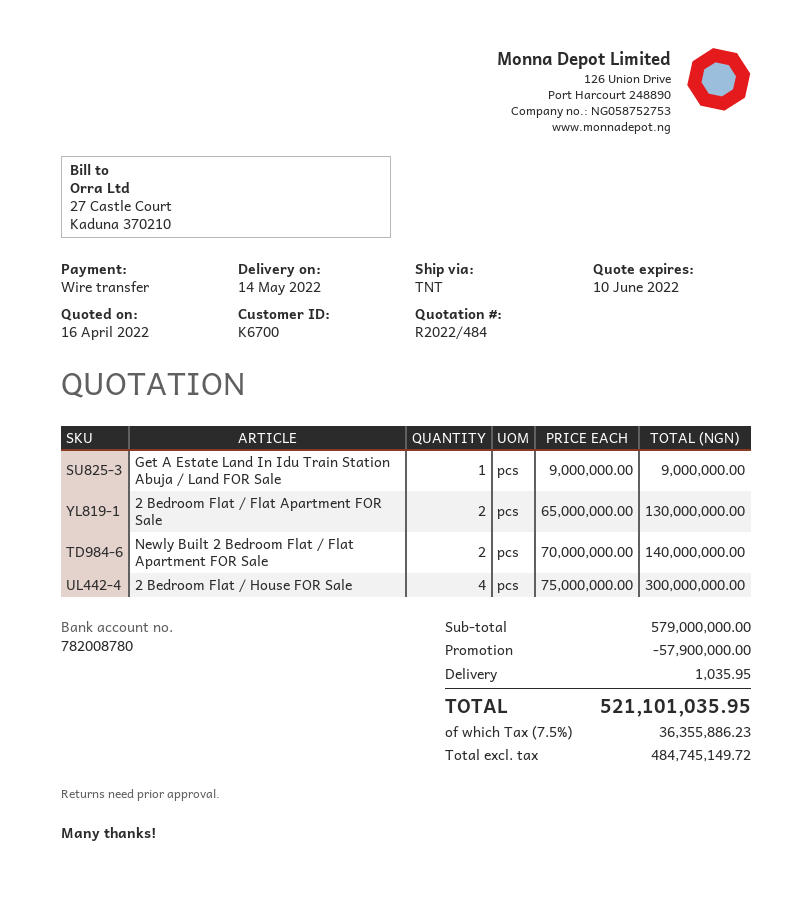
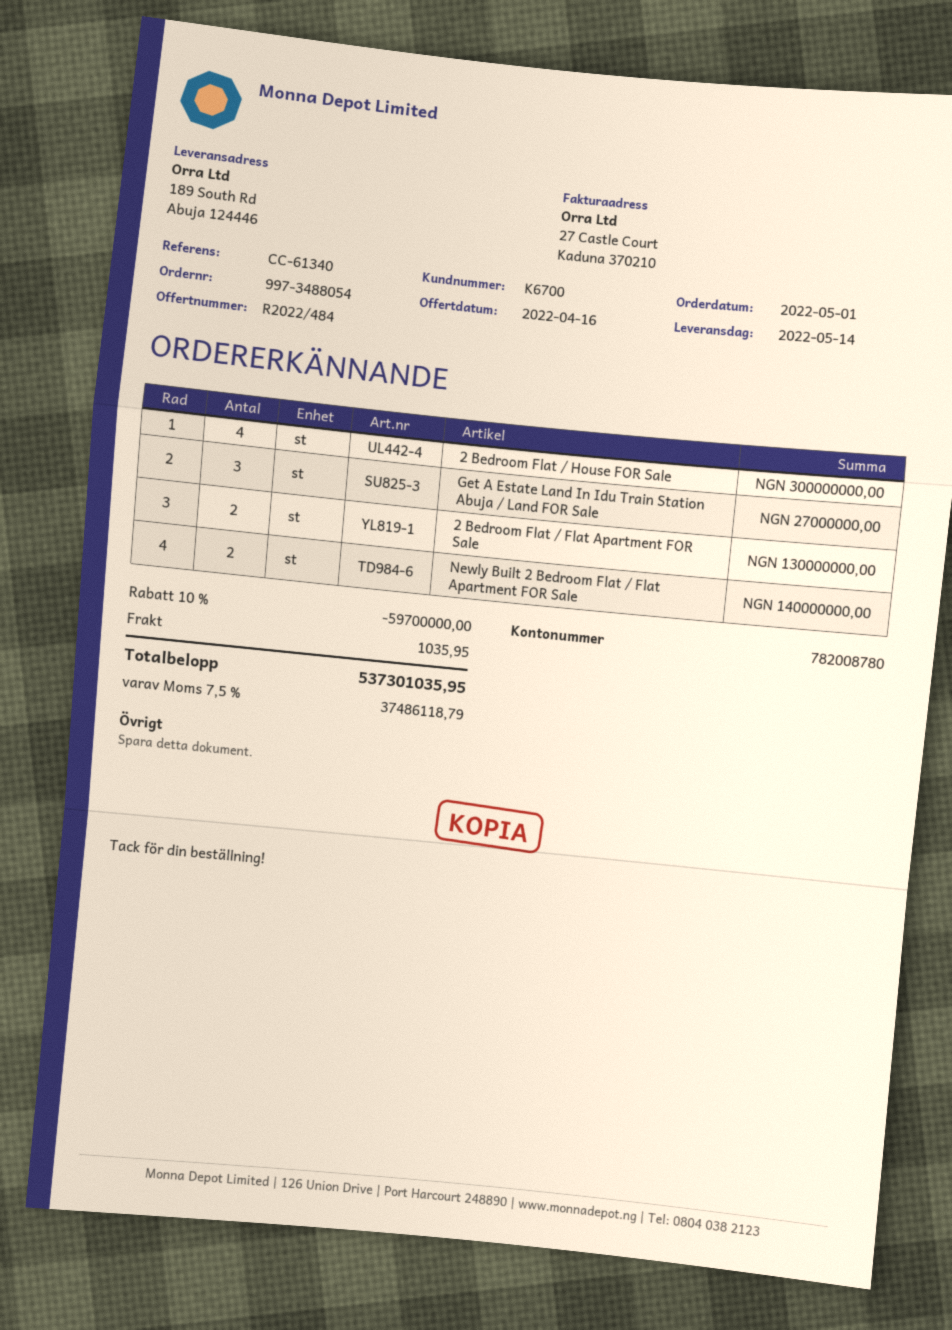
Get A Estate Land In Idu Train Station Abuja / Land FOR Sale: 1 for 9000000.00 -> 3 for 27000000.00
discount: 57900000.00 -> 59700000.00
tax: 7.5% = 36355886.23 -> 7.5% = 37486118.79
total: 521101035.95 -> 537301035.95

